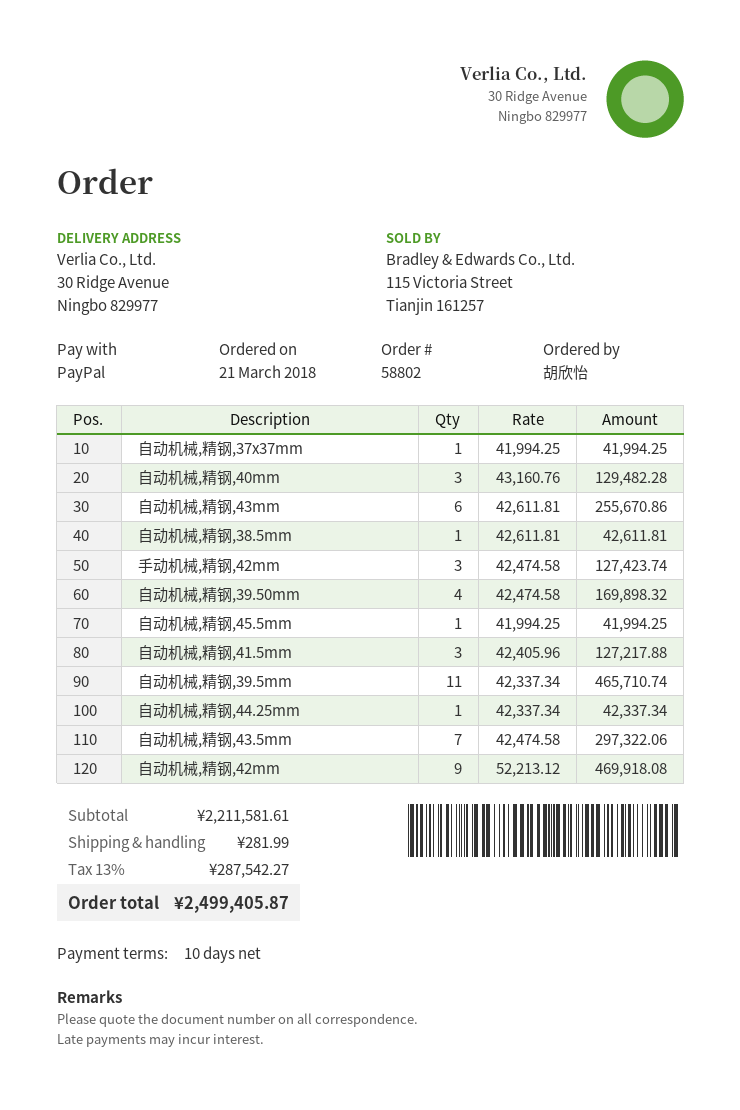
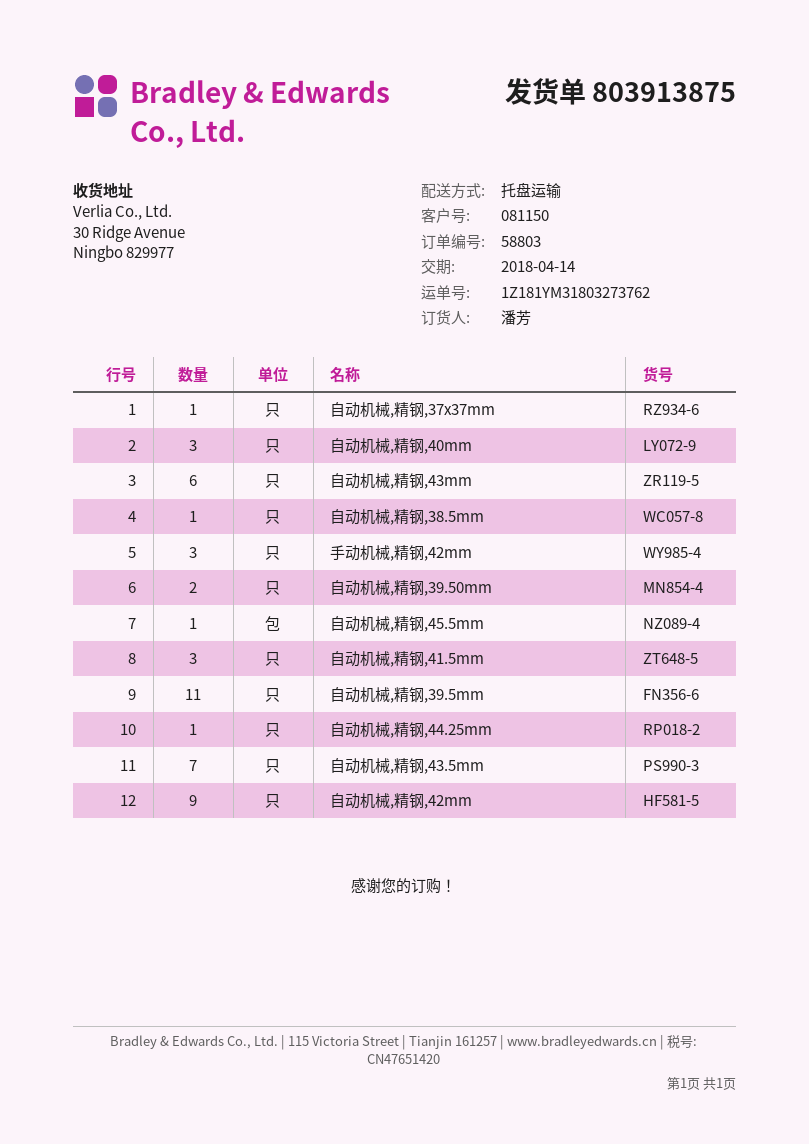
order number: 58802 -> 58803
ordered by: 胡欣怡 -> 潘芳
自动机械,精钢,39.50mm: 4 -> 2

